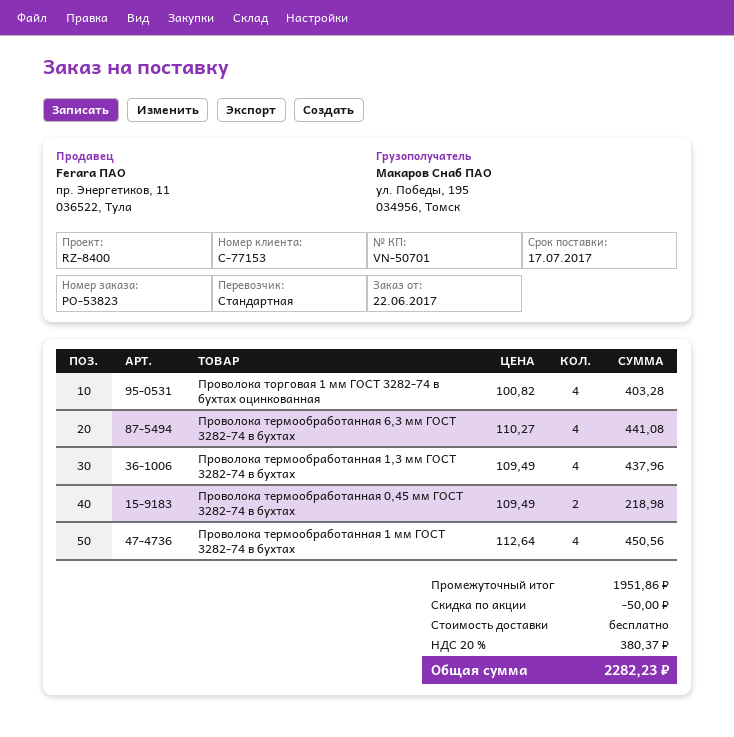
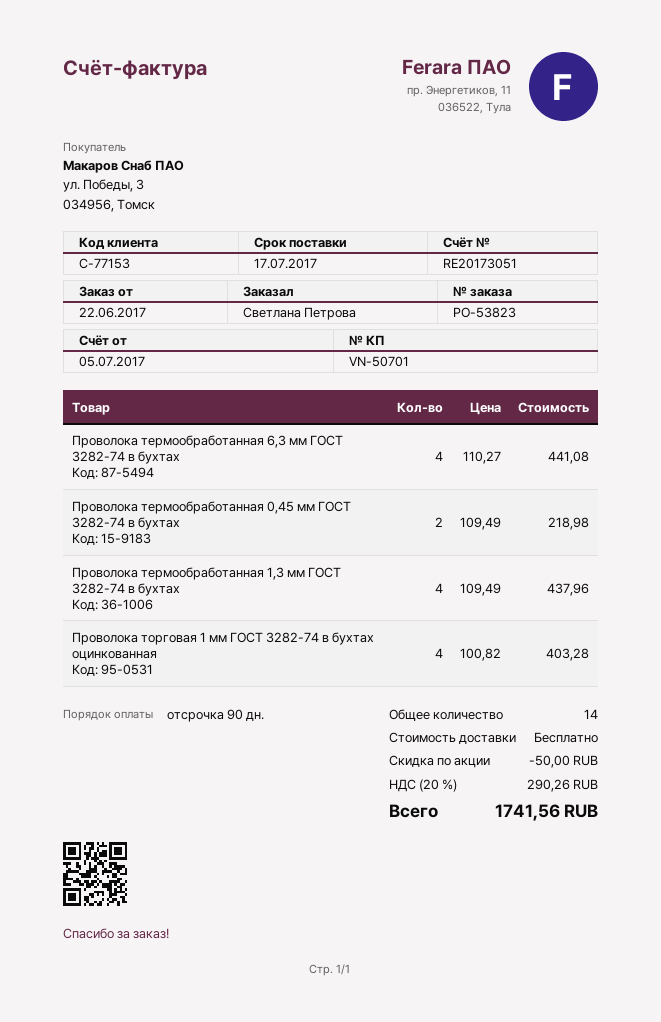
Проволока термообработанная 1 мм ГОСТ 3282-74 в бухтах: 4 x 112.64 = 450.56 -> none
tax: 20% = 380.37 -> 20% = 290.26
total: 2282.23 -> 1741.56

